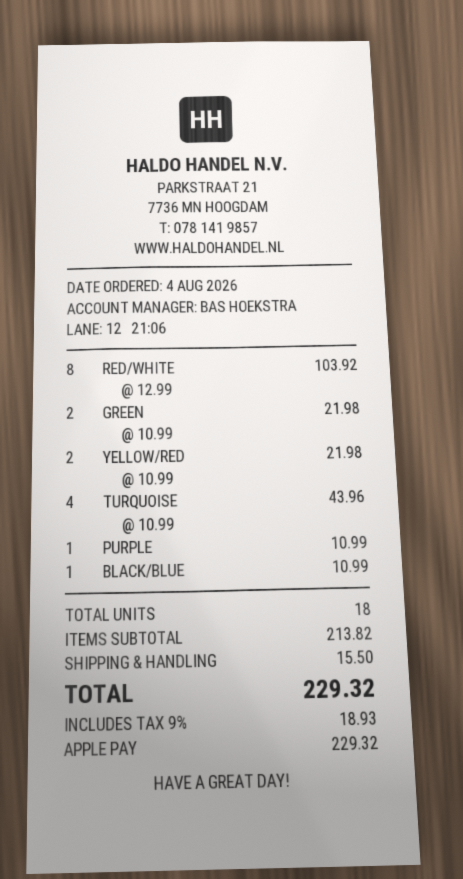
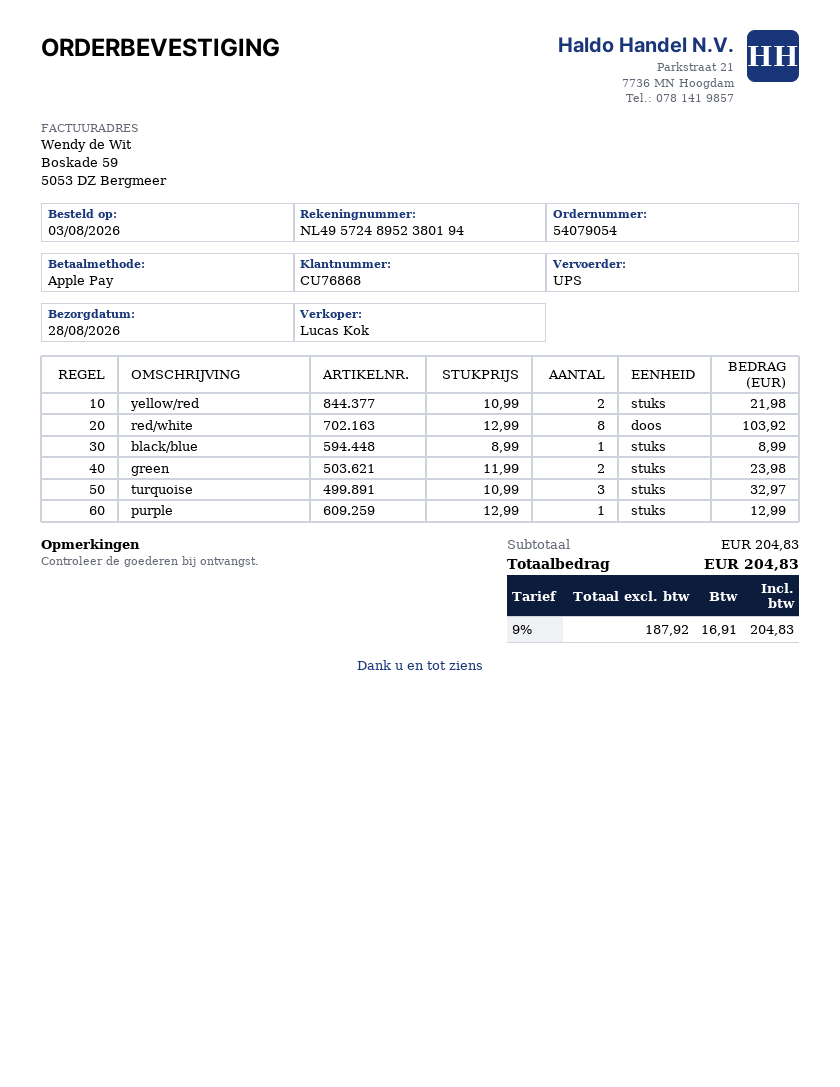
order date: 2026-08-04 -> 2026-08-03
sales rep: BAS HOEKSTRA -> Lucas Kok
GREEN: 2 x 10.99 = 21.98 -> 2 x 11.99 = 23.98
TURQUOISE: 4 x 10.99 = 43.96 -> 3 x 10.99 = 32.97
PURPLE: 1 x 10.99 = 10.99 -> 1 x 12.99 = 12.99
BLACK/BLUE: 1 x 10.99 = 10.99 -> 1 x 8.99 = 8.99
subtotal: 213.82 -> 204.83
shipping: 15.50 -> none
tax: 9% = 18.93 -> 9% = 16.91
total: 229.32 -> 204.83

